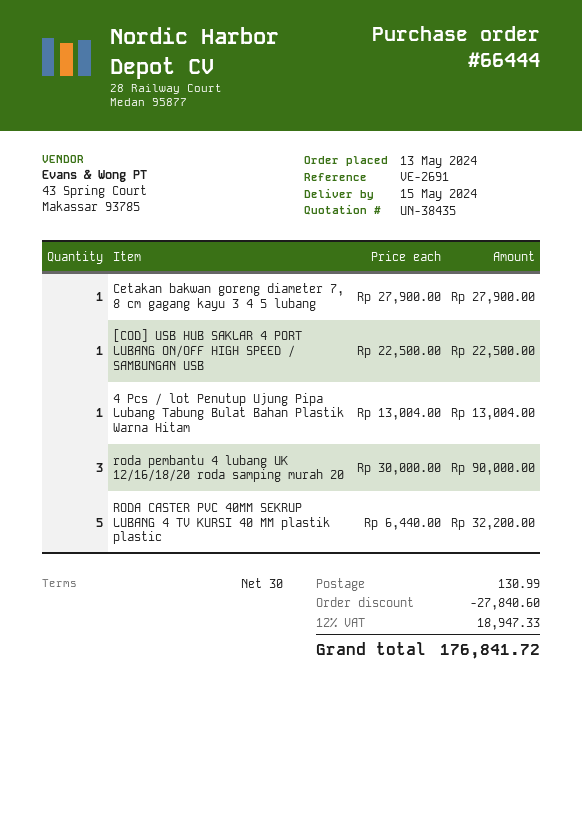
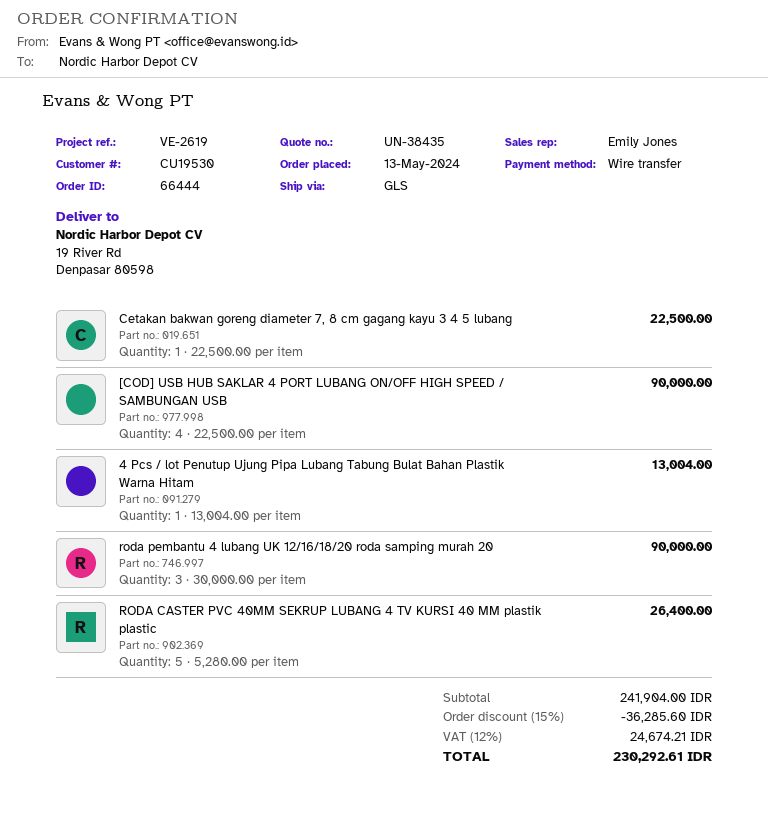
reference: VE-2691 -> VE-2619
Cetakan bakwan goreng diameter 7, 8 cm gagang kayu 3 4 5 lubang: 1 x 27900.00 = 27900.00 -> 1 x 22500.00 = 22500.00
[COD] USB HUB SAKLAR 4 PORT LUBANG ON/OFF HIGH SPEED / SAMBUNGAN USB: 1 x 22500.00 = 22500.00 -> 4 x 22500.00 = 90000.00
RODA CASTER PVC 40MM SEKRUP LUBANG 4 TV KURSI 40 MM plastik plastic: 5 x 6440.00 = 32200.00 -> 5 x 5280.00 = 26400.00
discount: 27840.60 -> 36285.60
shipping: 130.99 -> none
tax: 12% = 18947.33 -> 12% = 24674.21
total: 176841.72 -> 230292.61

